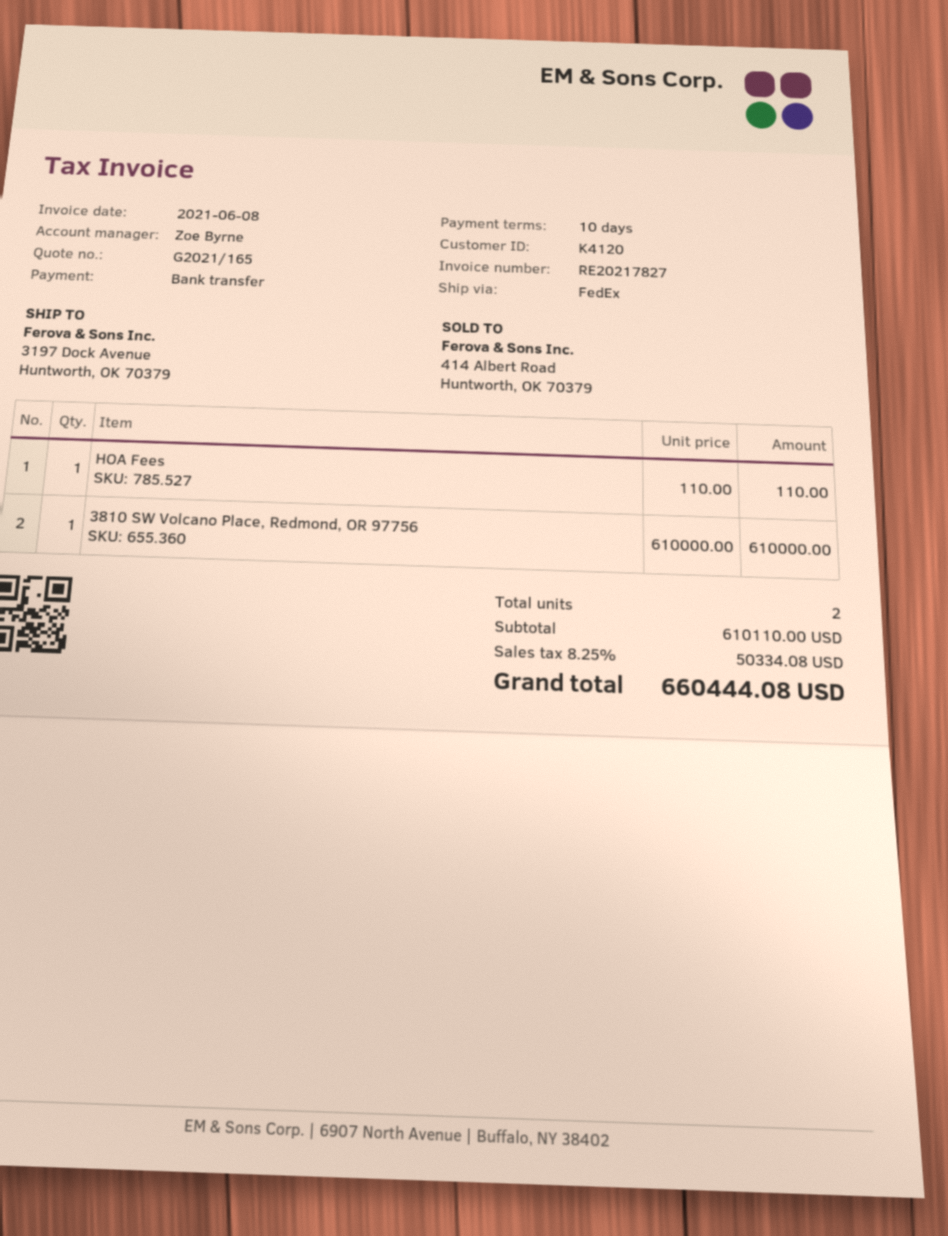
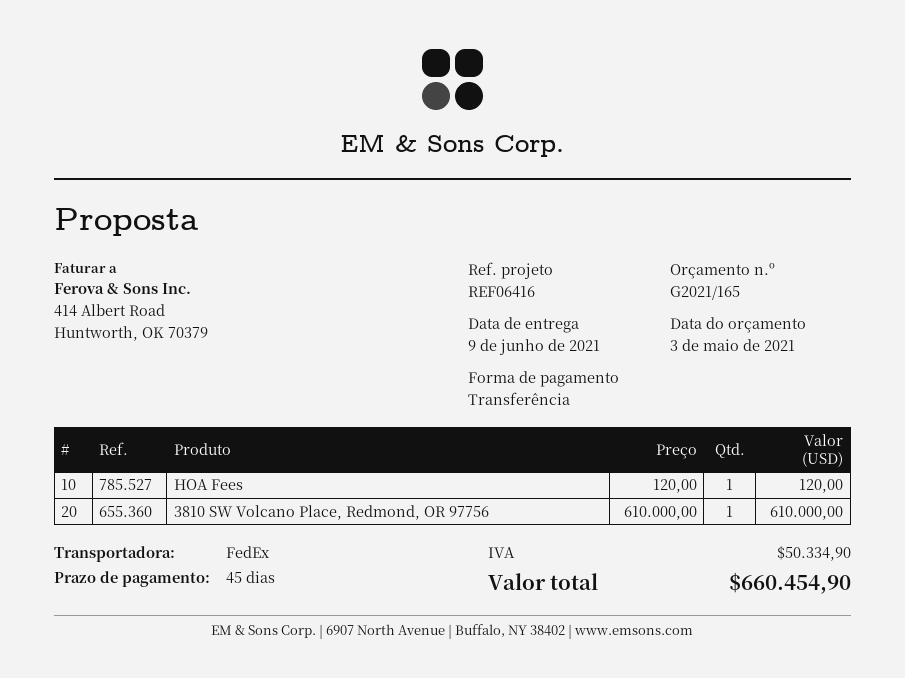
payment terms: 10 days -> 45 days
HOA Fees: 1 x 110.00 = 110.00 -> 1 x 120.00 = 120.00
tax: 50334.08 -> 50334.90
total: 660444.08 -> 660454.90

